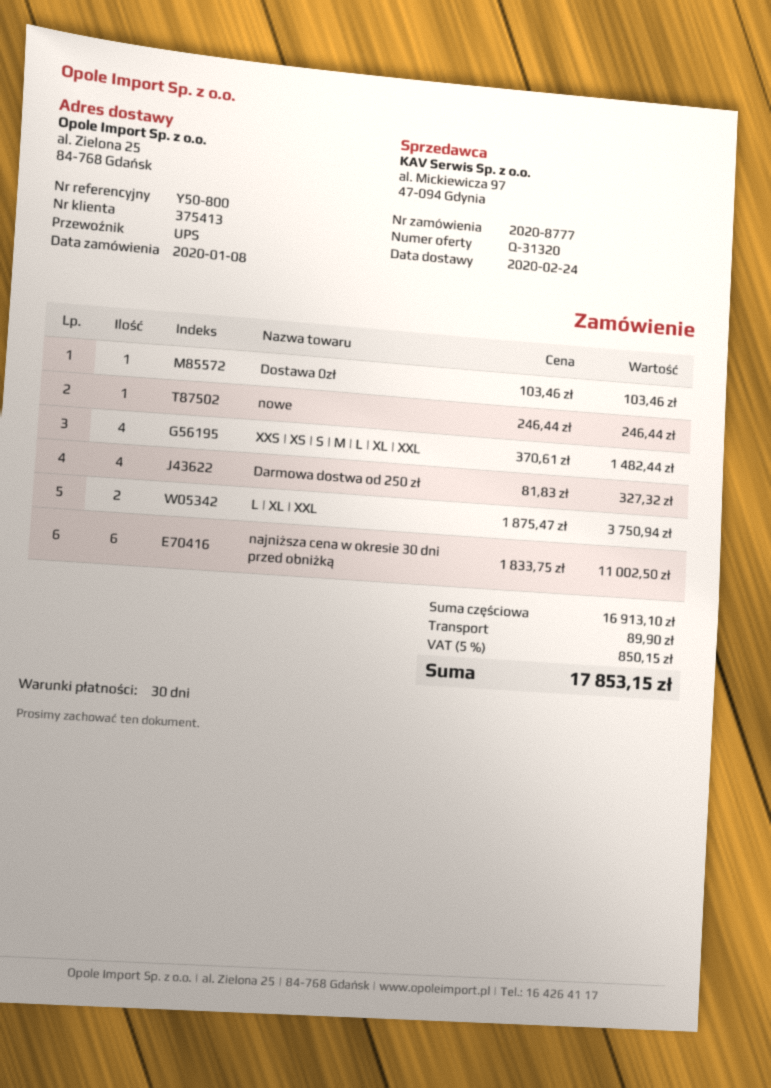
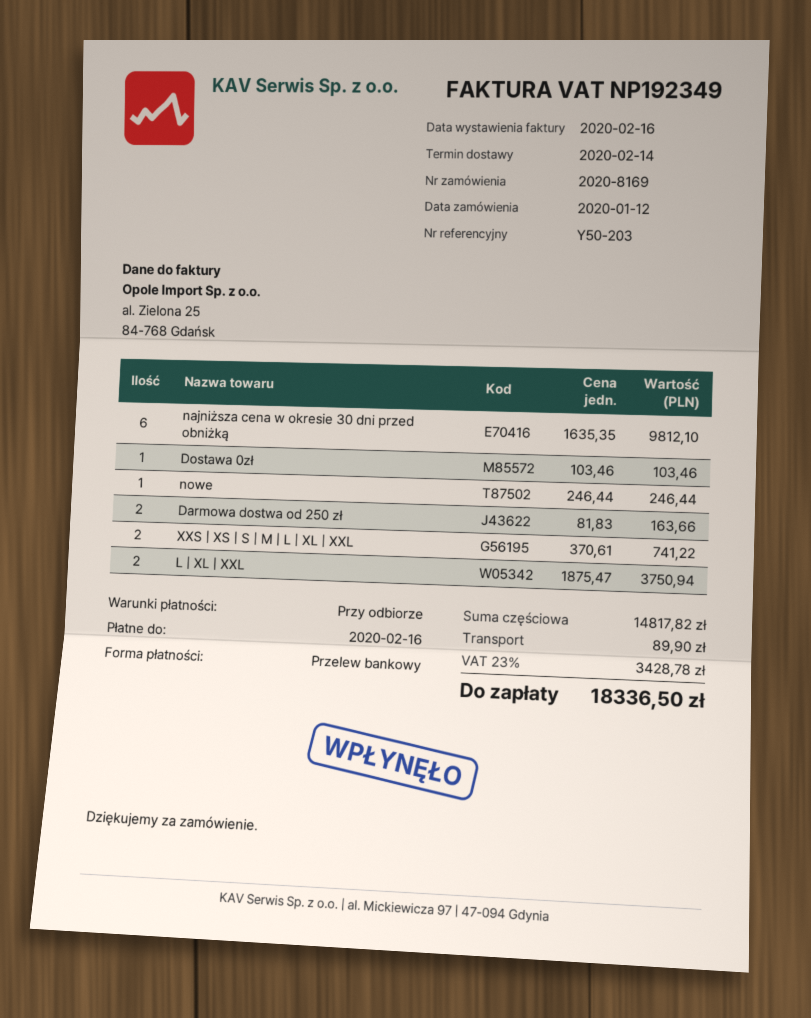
order number: 2020-8777 -> 2020-8169
order date: 2020-01-08 -> 2020-01-12
delivery date: 2020-02-24 -> 2020-02-14
payment terms: 30 days -> on receipt
reference: Y50-800 -> Y50-203
XXS | XS | S | M | L | XL | XXL: 4 x 370.61 = 1482.44 -> 2 x 370.61 = 741.22
Darmowa dostwa od 250 zł: 4 x 81.83 = 327.32 -> 2 x 81.83 = 163.66
najniższa cena w okresie 30 dni przed obniżką: 6 x 1833.75 = 11002.50 -> 6 x 1635.35 = 9812.10
subtotal: 16913.10 -> 14817.82
tax: 5% = 850.15 -> 23% = 3428.78
total: 17853.15 -> 18336.50

